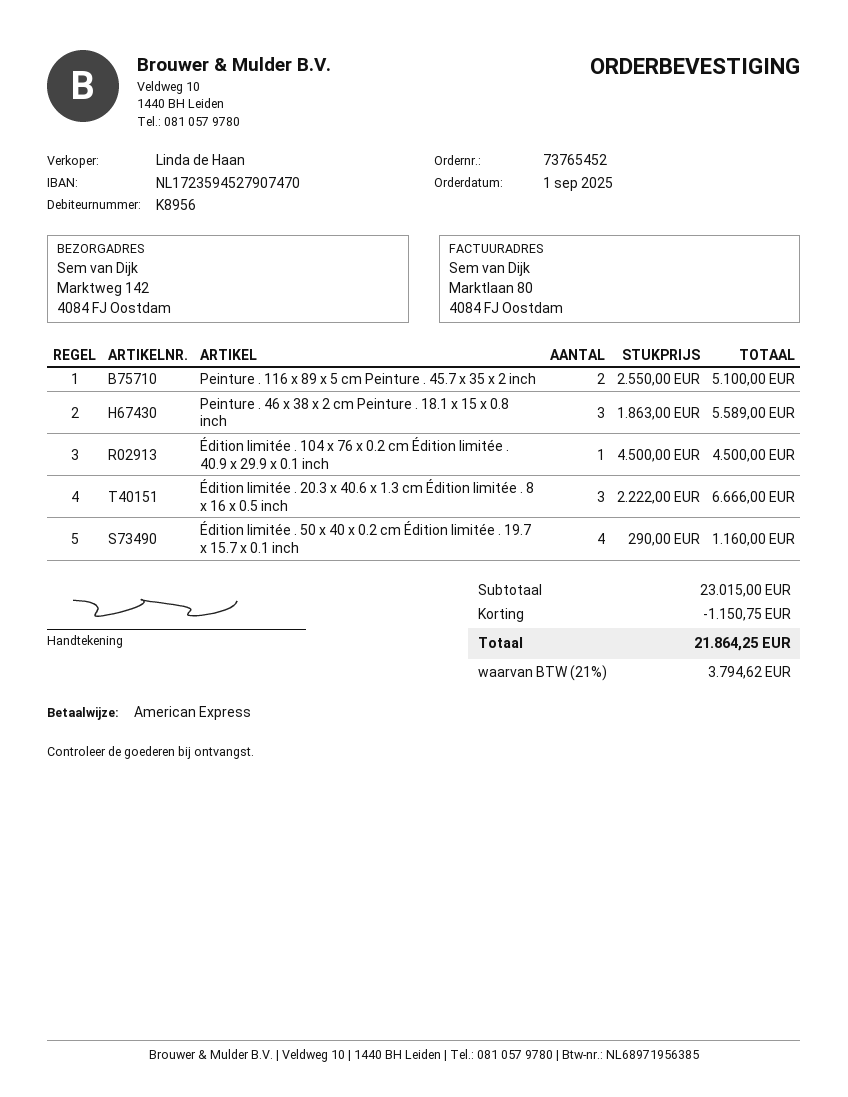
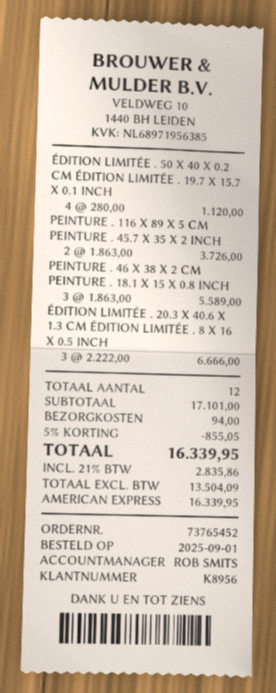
sales rep: Linda de Haan -> ROB SMITS
Peinture . 116 x 89 x 5 cm Peinture . 45.7 x 35 x 2 inch: 2 x 2550.00 = 5100.00 -> 2 x 1863.00 = 3726.00
Édition limitée . 104 x 76 x 0.2 cm Édition limitée . 40.9 x 29.9 x 0.1 inch: 1 x 4500.00 = 4500.00 -> none
Édition limitée . 50 x 40 x 0.2 cm Édition limitée . 19.7 x 15.7 x 0.1 inch: 4 x 290.00 = 1160.00 -> 4 x 280.00 = 1120.00
subtotal: 23015.00 -> 17101.00
discount: 1150.75 -> 855.05
shipping: none -> 94.00
tax: 21% = 3794.62 -> 21% = 2835.86
total: 21864.25 -> 16339.95

